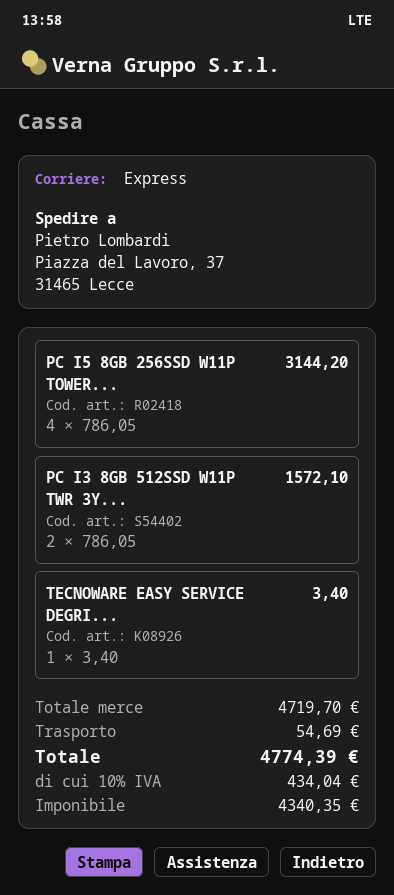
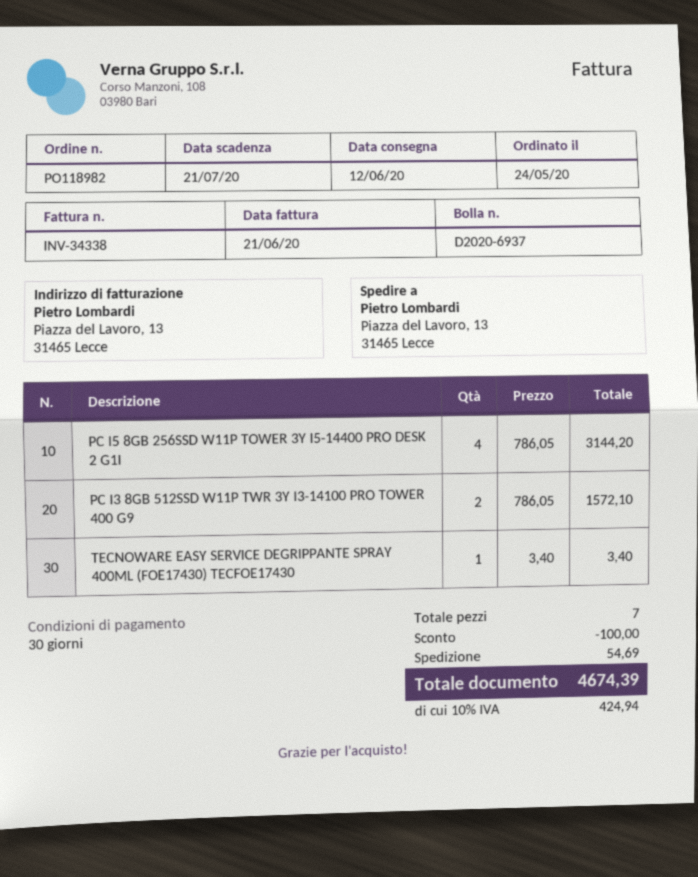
ship to: Piazza del Lavoro, 37, 31465 Lecce -> Piazza del Lavoro, 13, 31465 Lecce
discount: none -> 100.00
tax: 10% = 434.04 -> 10% = 424.94
total: 4774.39 -> 4674.39

